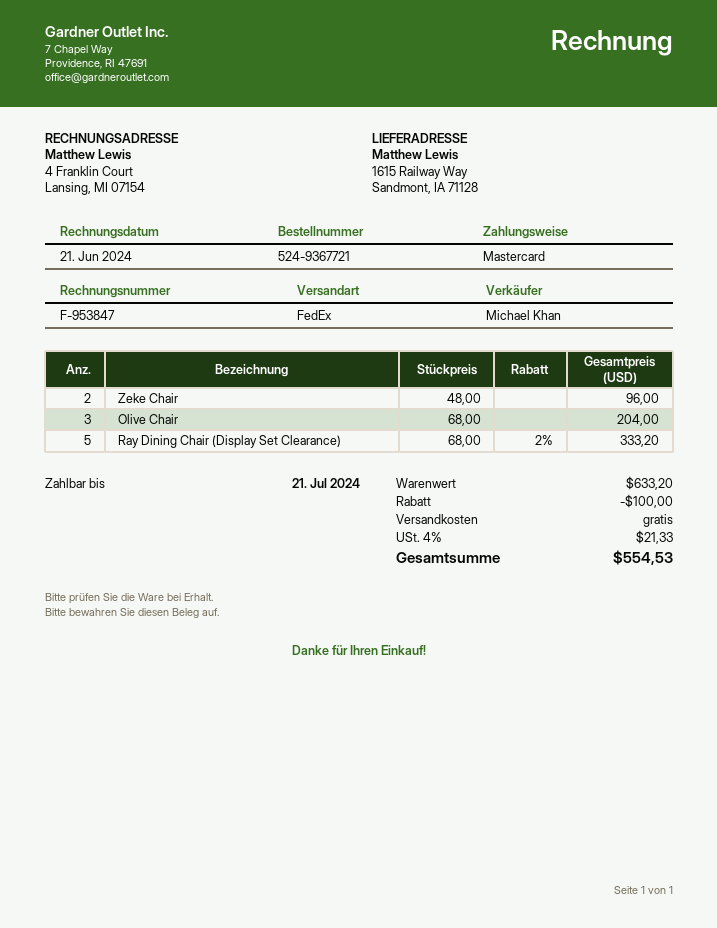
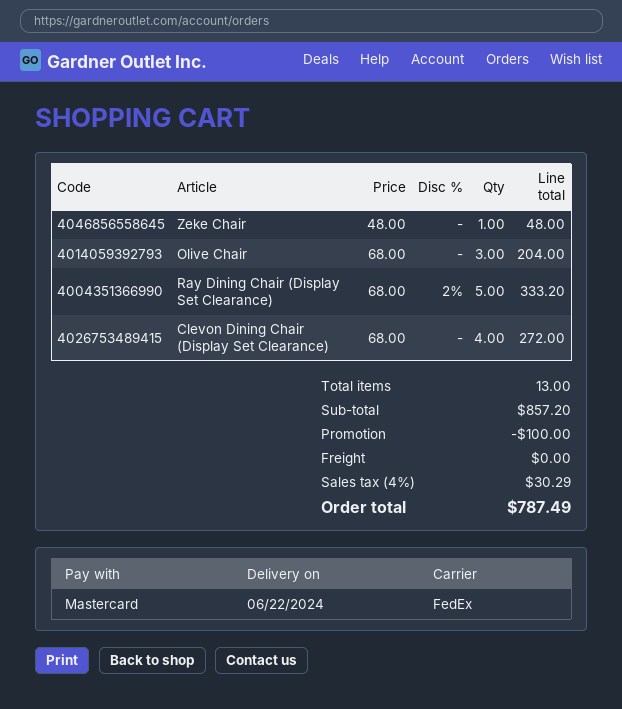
Zeke Chair: 2 x 48.00 = 96.00 -> 1 x 48.00 = 48.00
Clevon Dining Chair (Display Set Clearance): none -> 4 x 68.00 = 272.00
subtotal: 633.20 -> 857.20
tax: 4% = 21.33 -> 4% = 30.29
total: 554.53 -> 787.49

